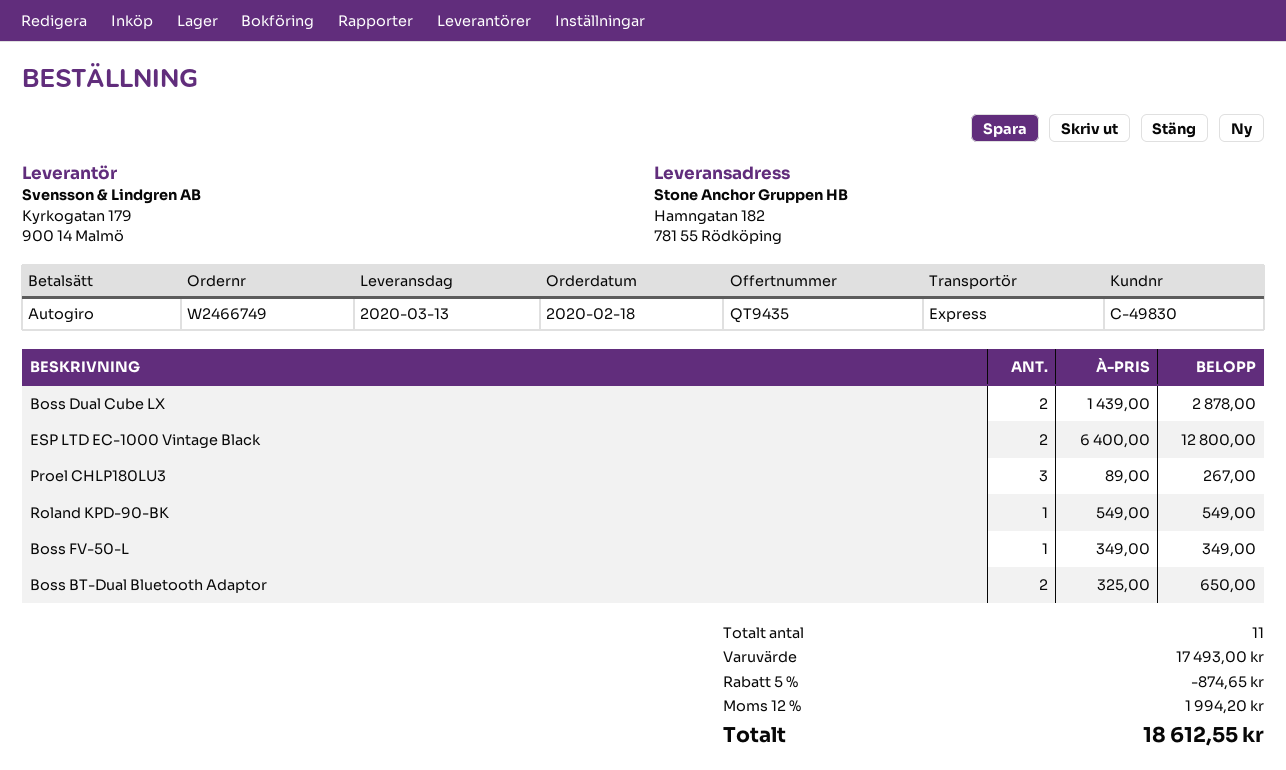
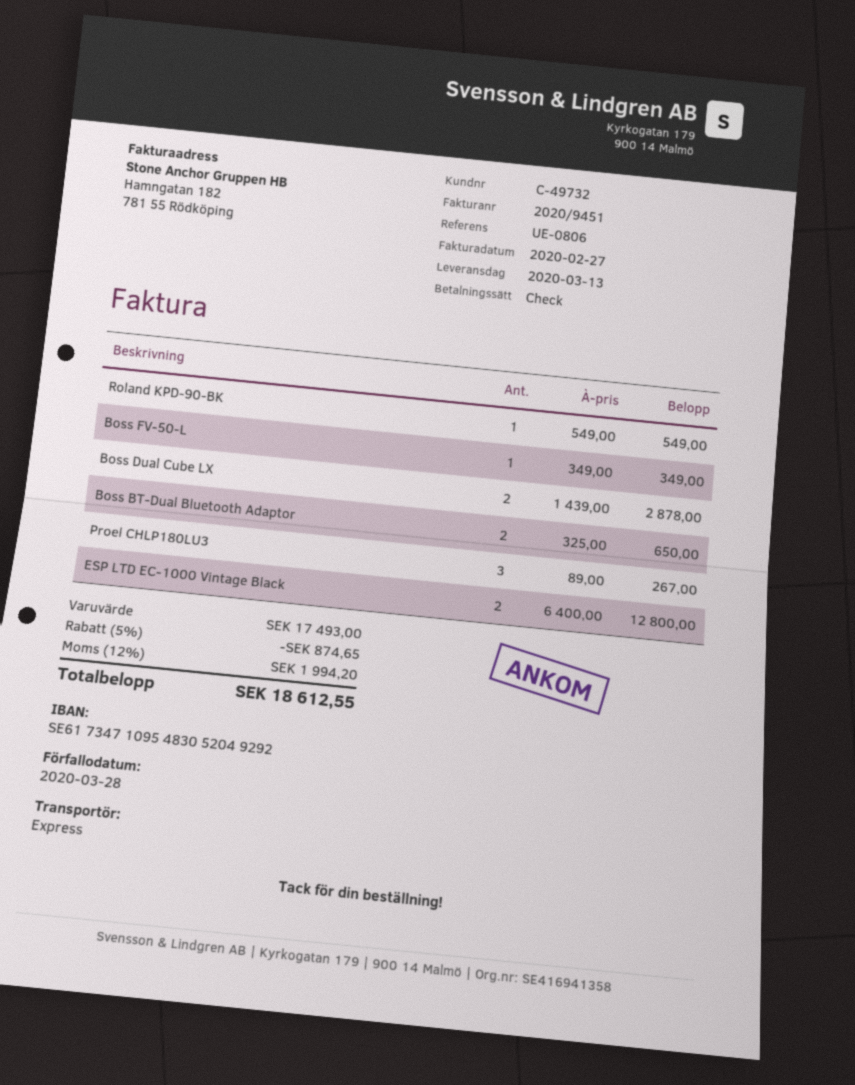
customer number: C-49830 -> C-49732
payment method: direct debit -> cheque

